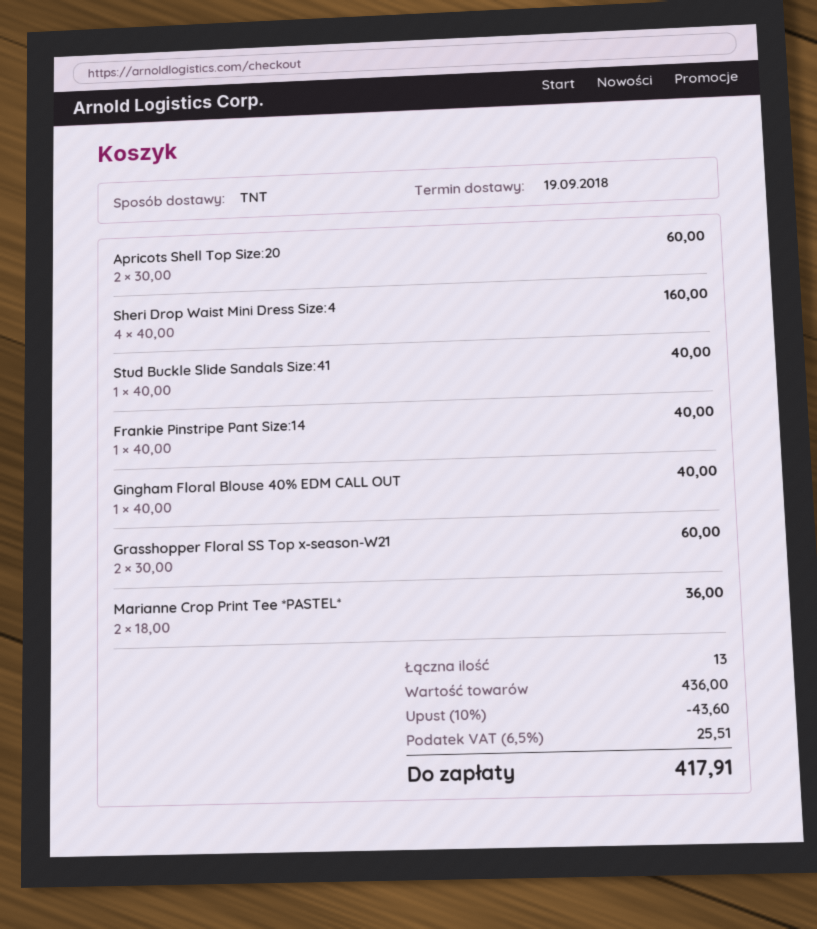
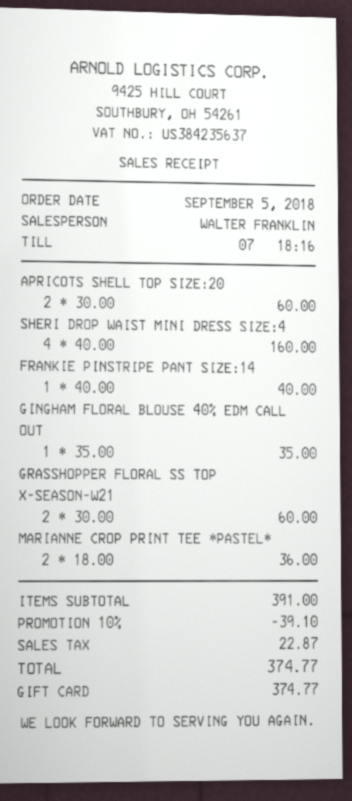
Stud Buckle Slide Sandals Size:41: 1 x 40.00 = 40.00 -> none
Gingham Floral Blouse 40% EDM CALL OUT: 1 x 40.00 = 40.00 -> 1 x 35.00 = 35.00
subtotal: 436.00 -> 391.00
discount: 10% = 43.60 -> 10% = 39.10
tax: 25.51 -> 22.87
total: 417.91 -> 374.77

